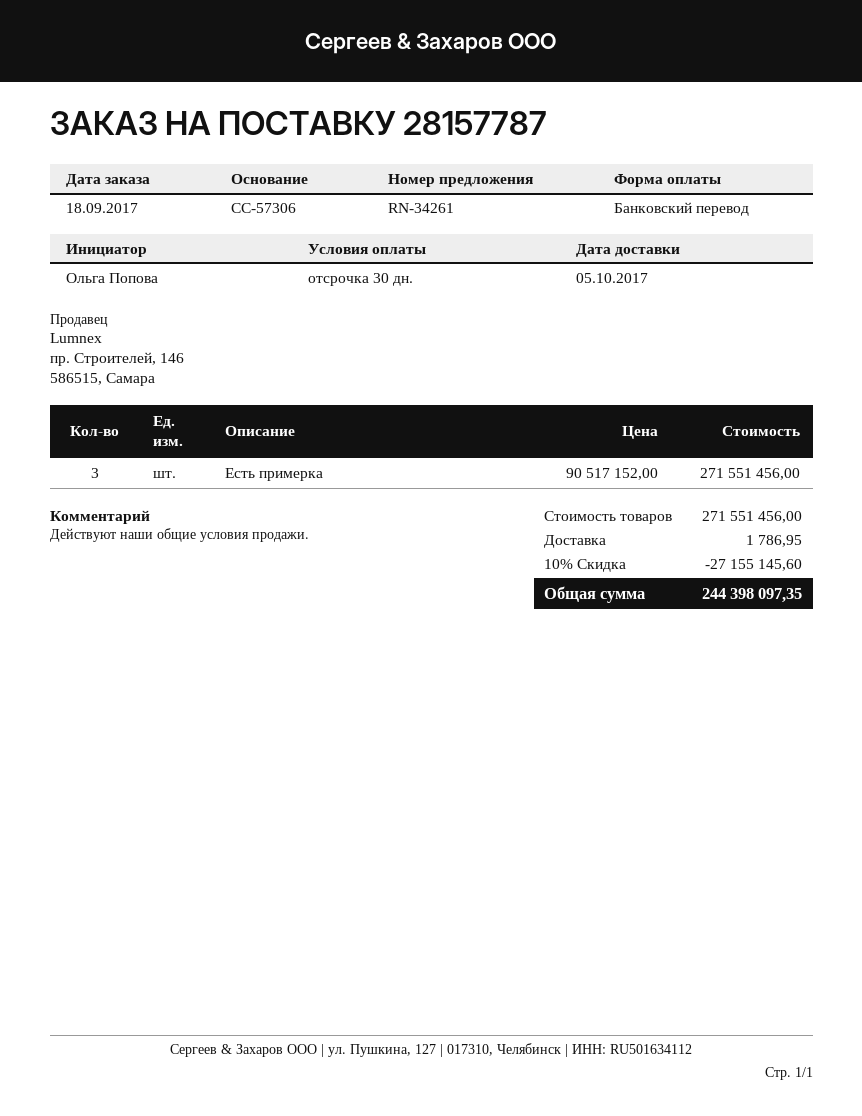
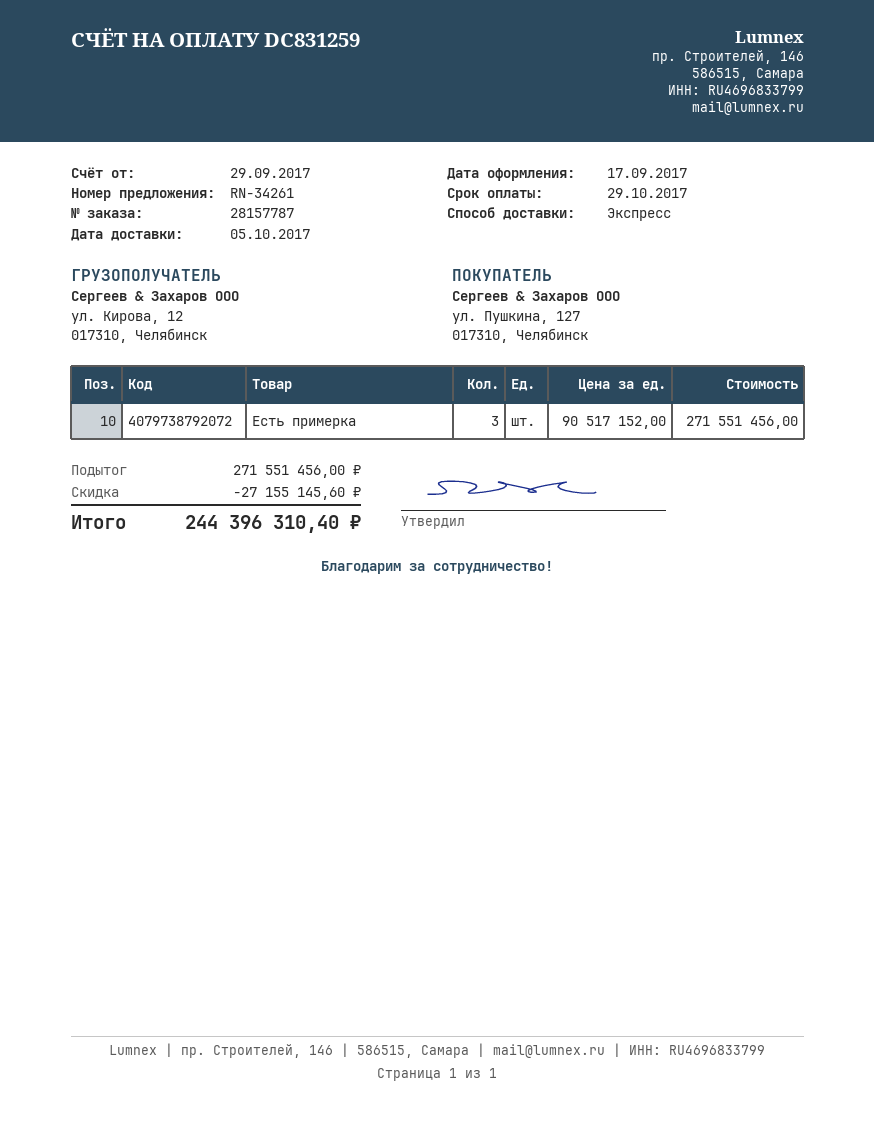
order date: 2017-09-18 -> 2017-09-17
shipping: 1786.95 -> none
total: 244398097.35 -> 244396310.40

